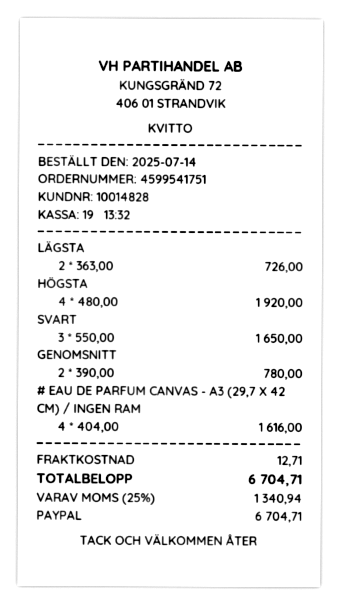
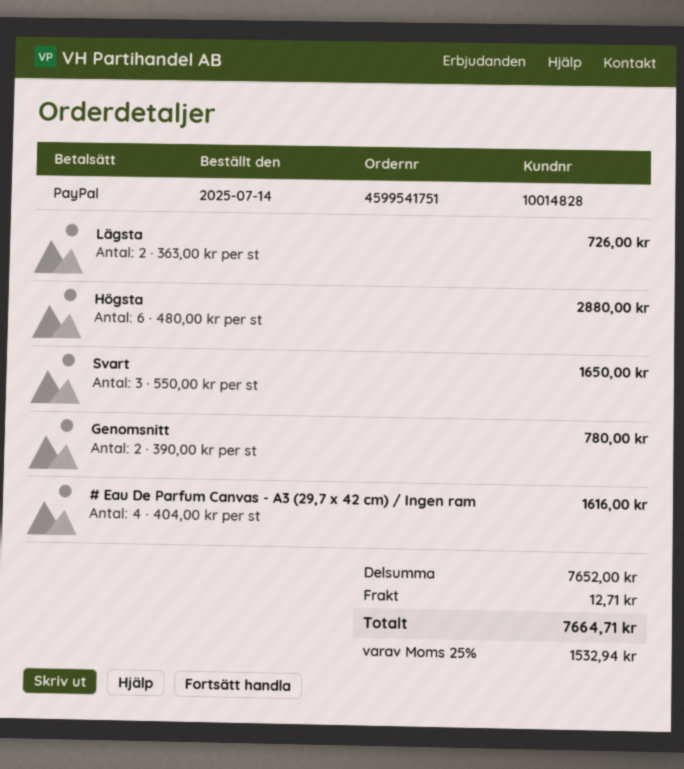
HÖGSTA: 4 x 480.00 = 1920.00 -> 6 x 480.00 = 2880.00
tax: 25% = 1340.94 -> 25% = 1532.94
total: 6704.71 -> 7664.71

